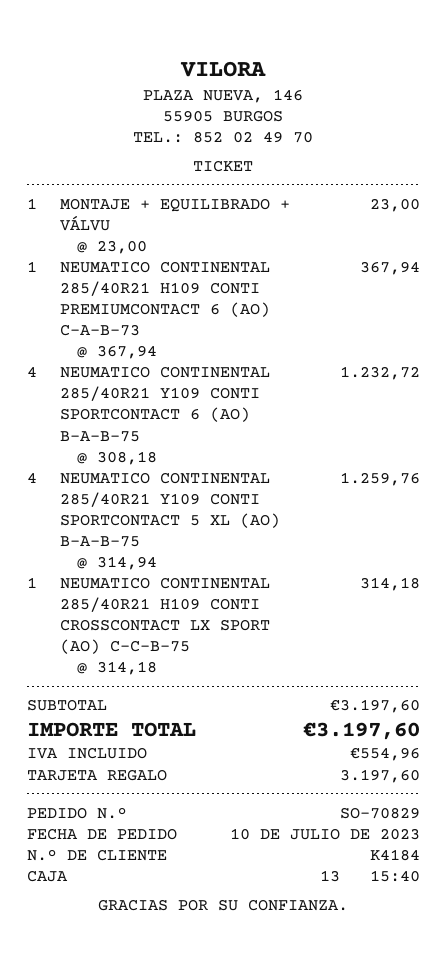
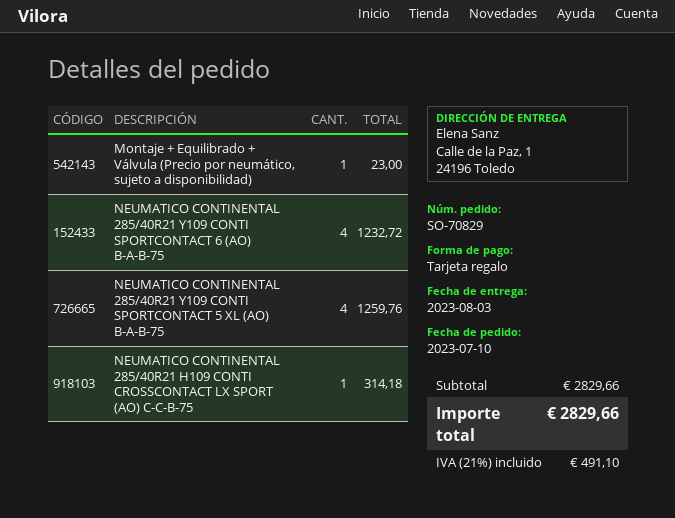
NEUMATICO CONTINENTAL 285/40R21 H109 CONTI PREMIUMCONTACT 6 (AO) C-A-B-73: 1 for 367.94 -> none
subtotal: 3197.60 -> 2829.66
tax: 554.96 -> 491.10
total: 3197.60 -> 2829.66

